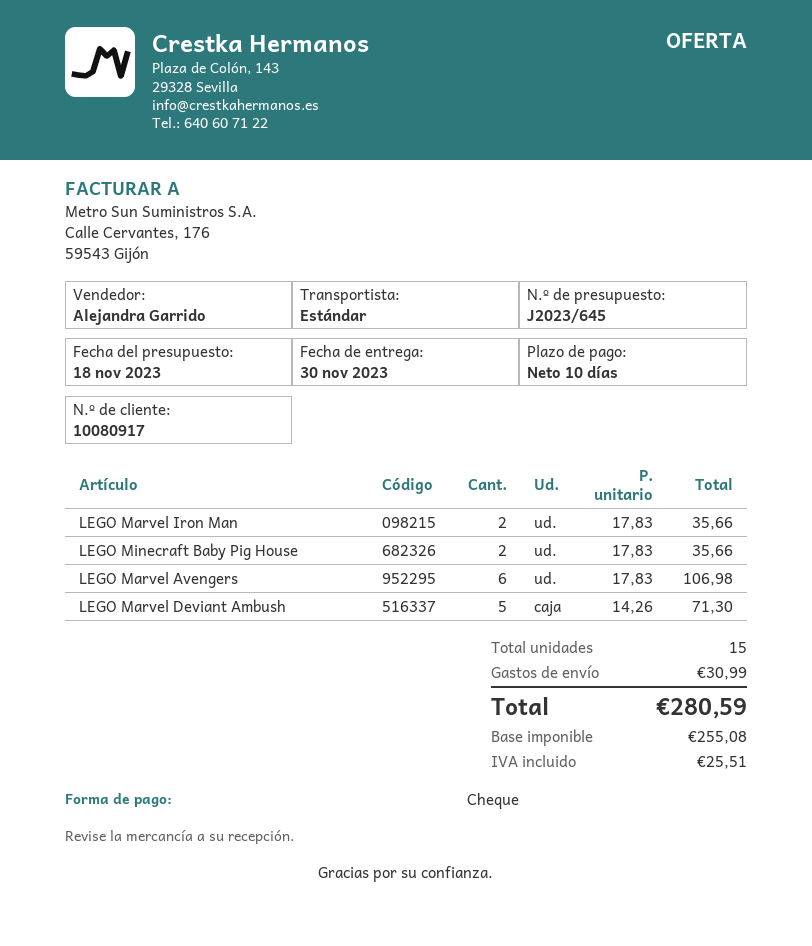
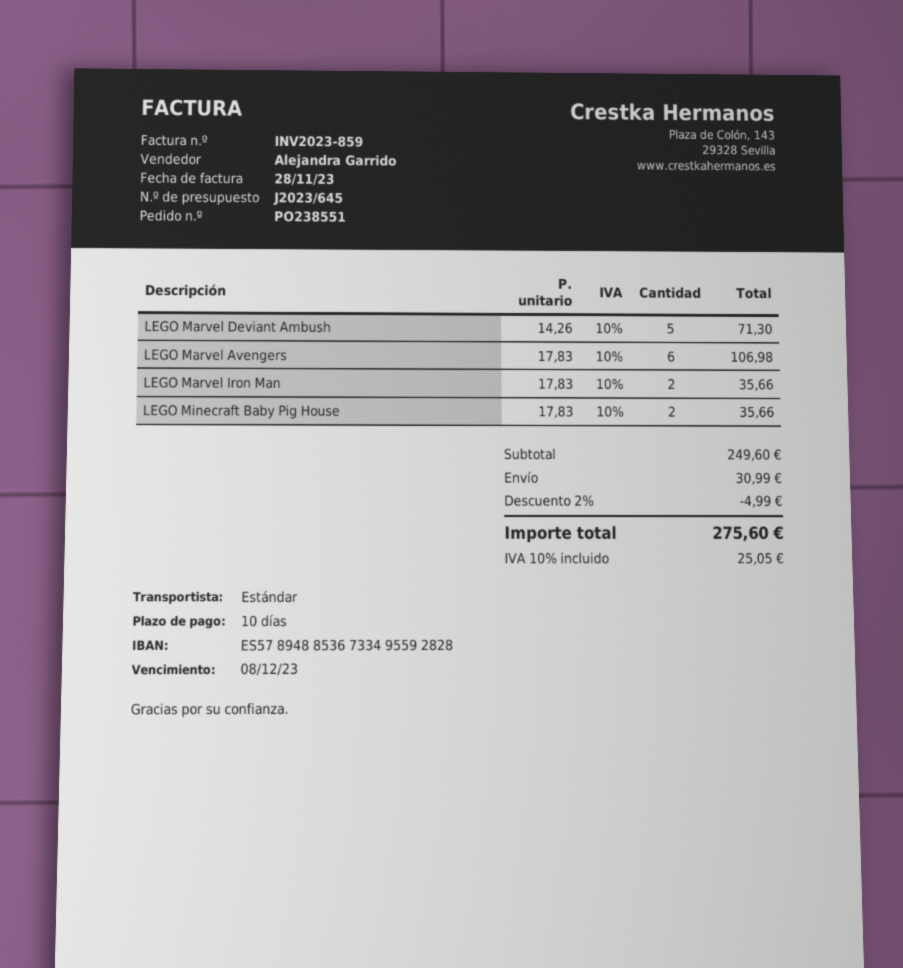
discount: none -> 2% = 4.99
tax: 25.51 -> 25.05
total: 280.59 -> 275.60

